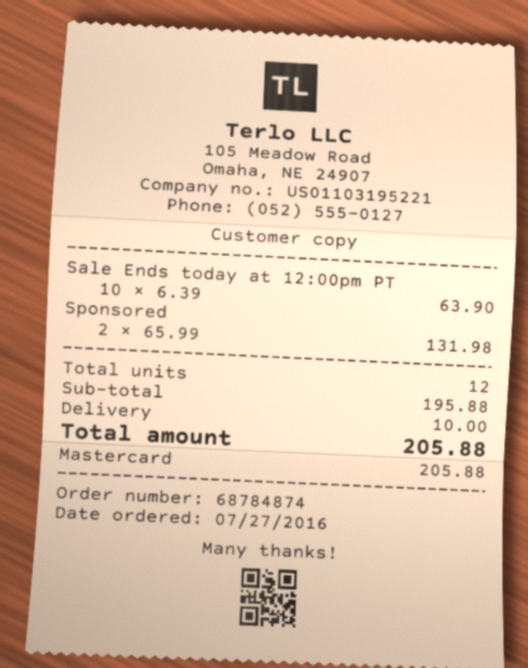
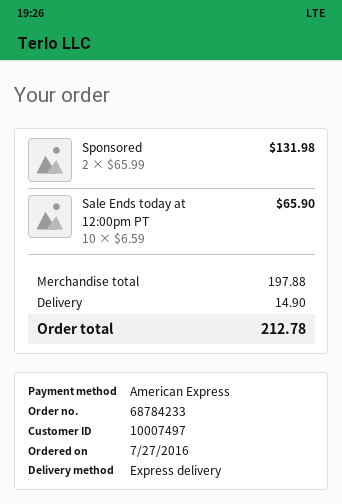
order number: 68784874 -> 68784233
payment method: Mastercard -> American Express
Sale Ends today at 12:00pm PT: 10 x 6.39 = 63.90 -> 10 x 6.59 = 65.90
subtotal: 195.88 -> 197.88
shipping: 10.00 -> 14.90
total: 205.88 -> 212.78

